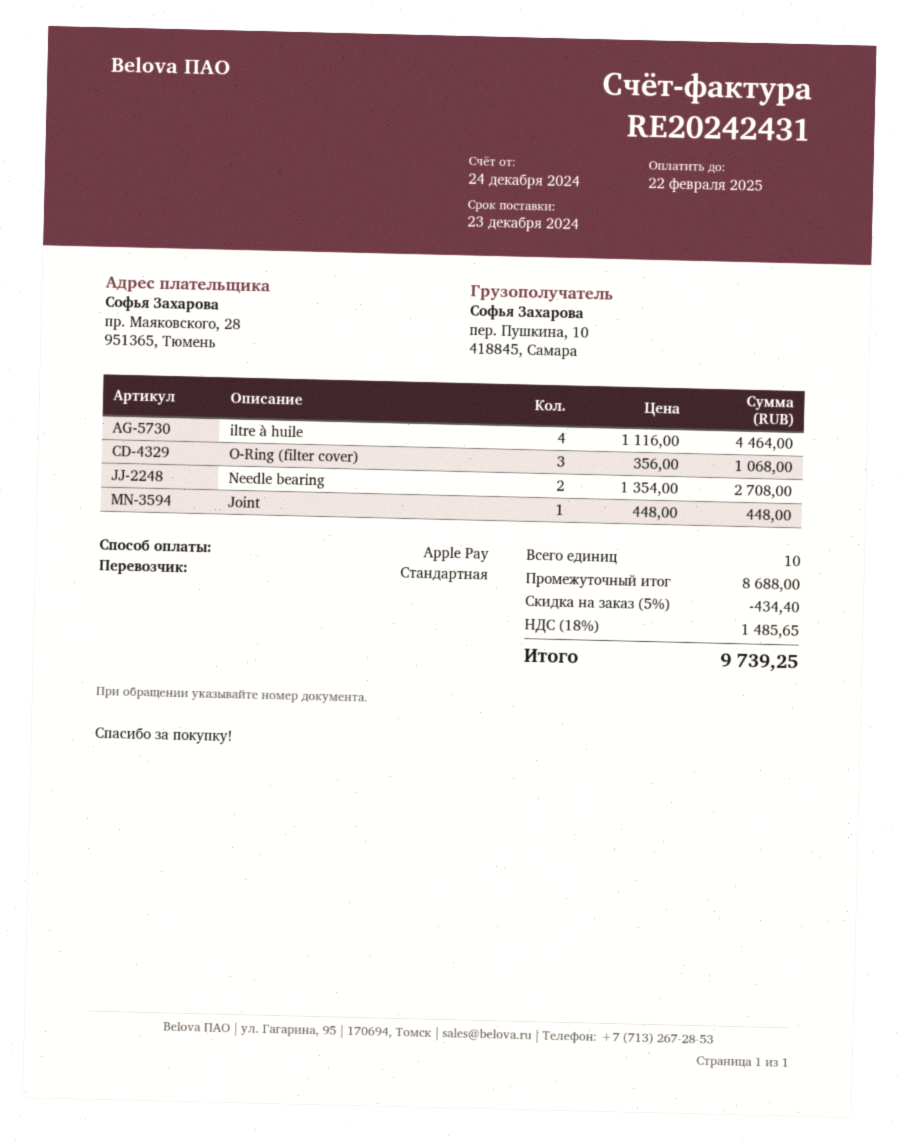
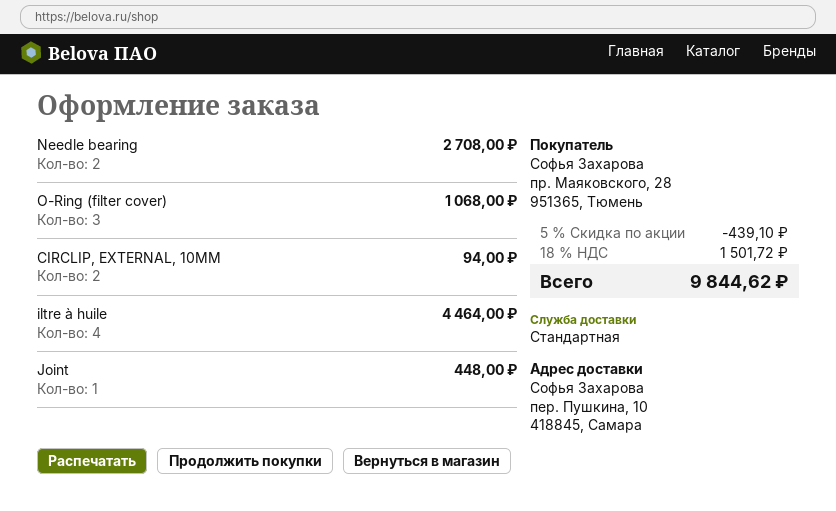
CIRCLIP, EXTERNAL, 10MM: none -> 2 for 94.00
discount: 5% = 434.40 -> 5% = 439.10
tax: 18% = 1485.65 -> 18% = 1501.72
total: 9739.25 -> 9844.62

